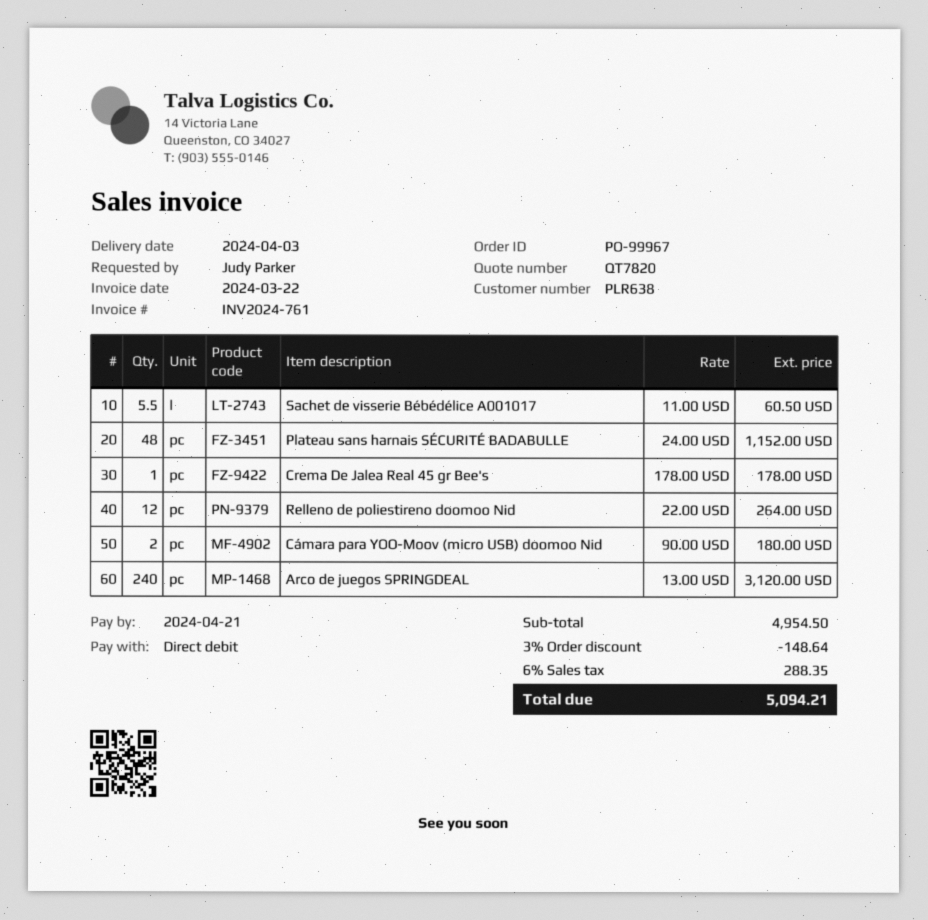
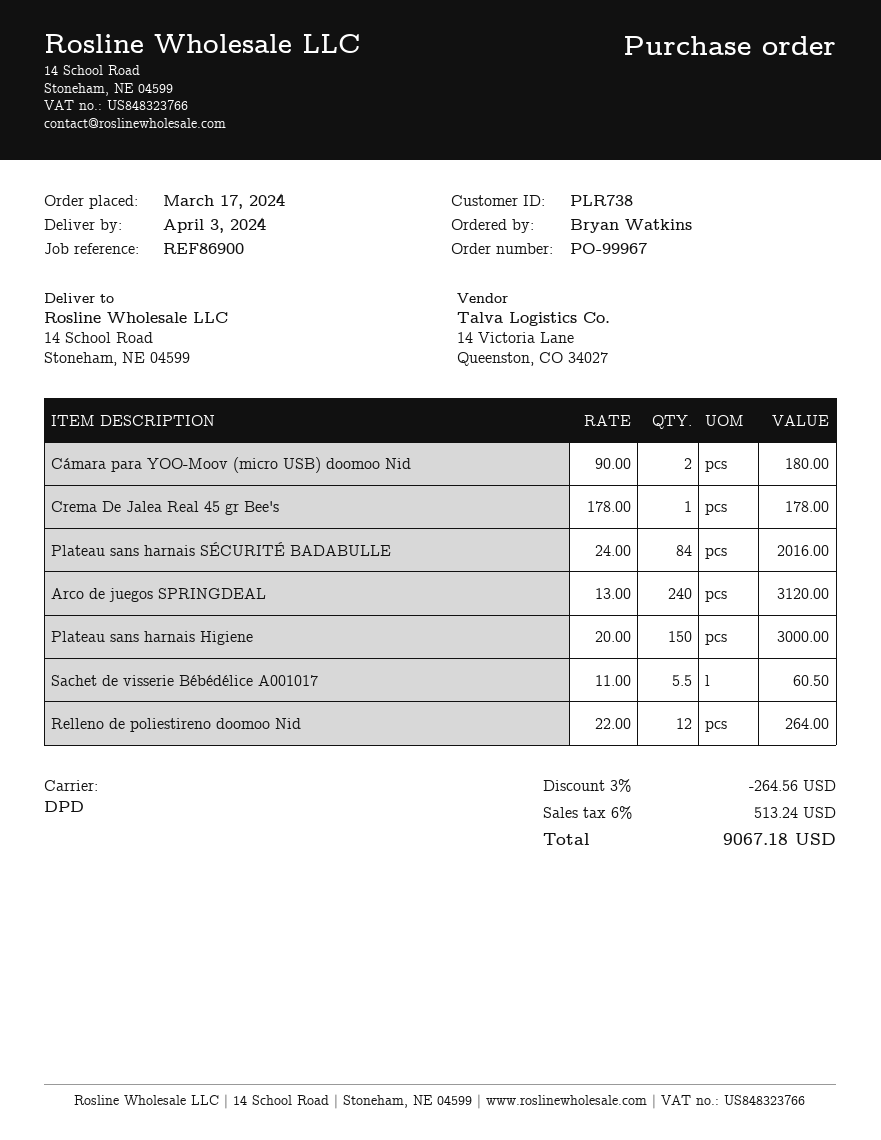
customer number: PLR638 -> PLR738
ordered by: Judy Parker -> Bryan Watkins
Plateau sans harnais SÉCURITÉ BADABULLE: 48 x 24.00 = 1152.00 -> 84 x 24.00 = 2016.00
Plateau sans harnais Higiene: none -> 150 x 20.00 = 3000.00
discount: 3% = 148.64 -> 3% = 264.56
tax: 6% = 288.35 -> 6% = 513.24
total: 5094.21 -> 9067.18

